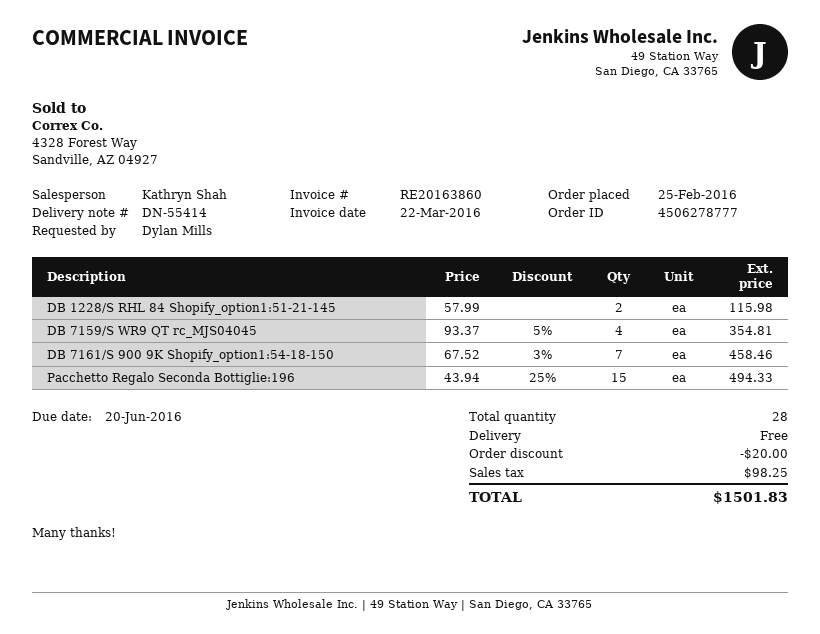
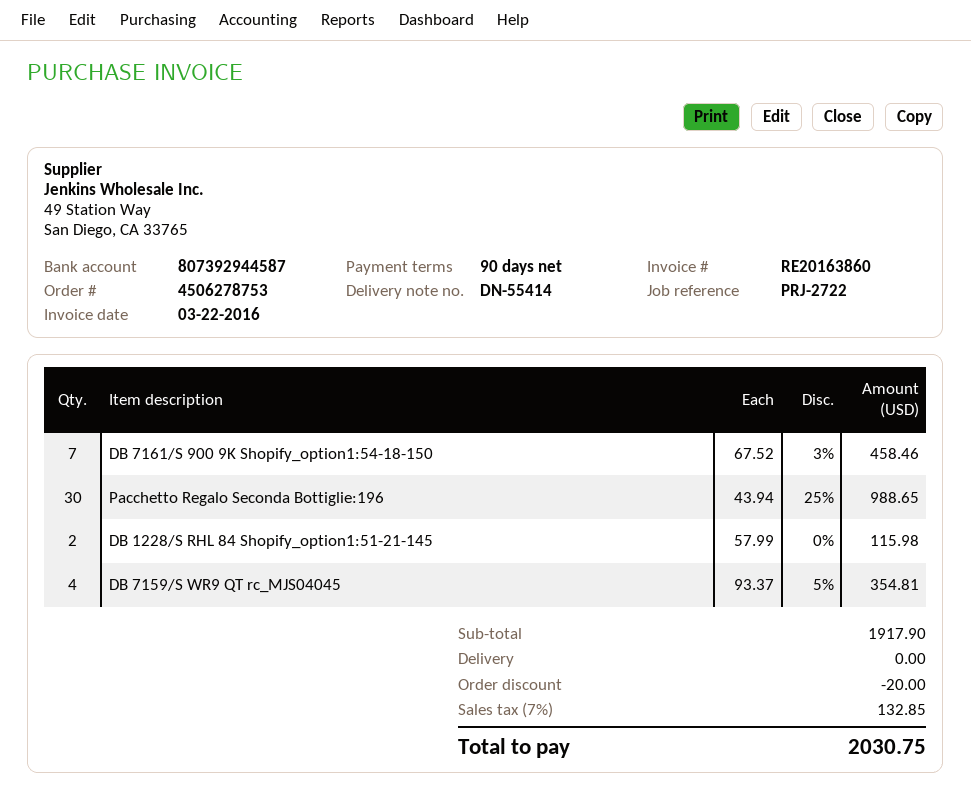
order number: 4506278777 -> 4506278753
Pacchetto Regalo Seconda Bottiglie:196: 15 x 43.94 - 25% = 494.33 -> 30 x 43.94 - 25% = 988.65
tax: 98.25 -> 132.85
total: 1501.83 -> 2030.75

